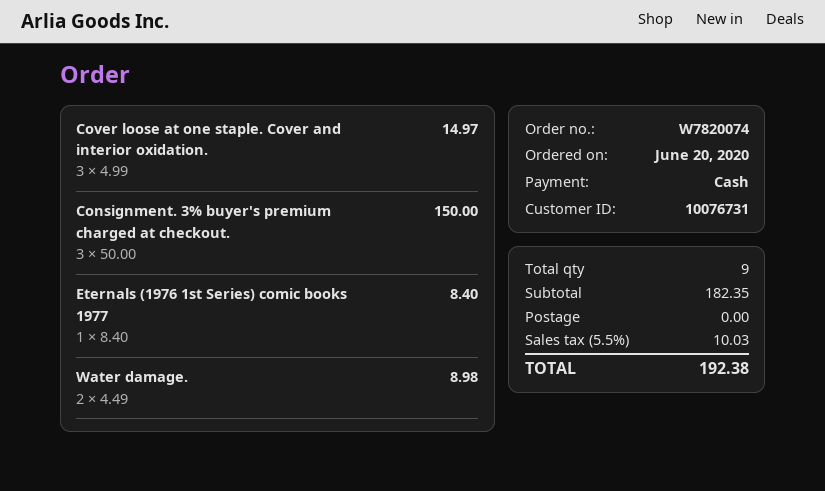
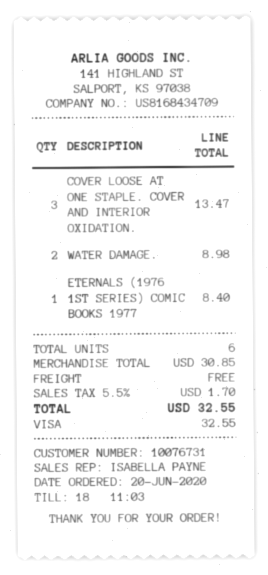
payment method: cash -> Visa
Cover loose at one staple. Cover and interior oxidation.: 3 for 14.97 -> 3 for 13.47
Consignment. 3% buyer's premium charged at checkout.: 3 for 150.00 -> none
total quantity: 9 -> 6
subtotal: 182.35 -> 30.85
tax: 5.5% = 10.03 -> 5.5% = 1.70
total: 192.38 -> 32.55

